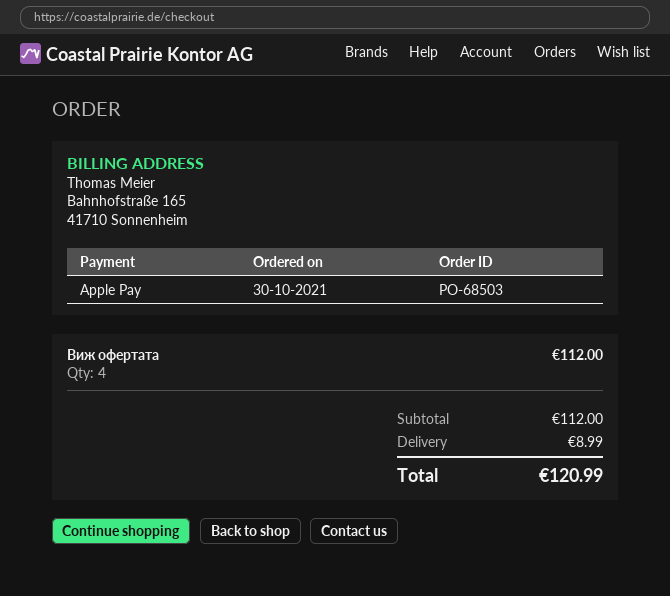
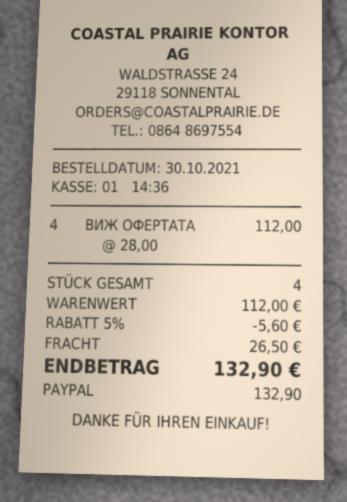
payment method: Apple Pay -> PayPal
discount: none -> 5% = 5.60
shipping: 8.99 -> 26.50
total: 120.99 -> 132.90

